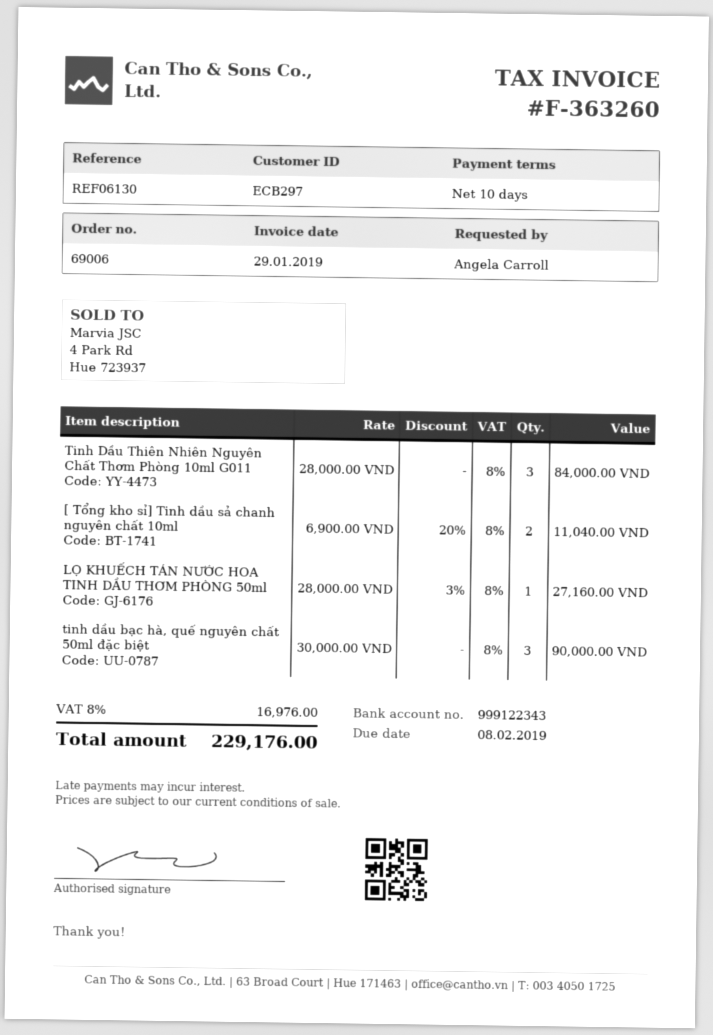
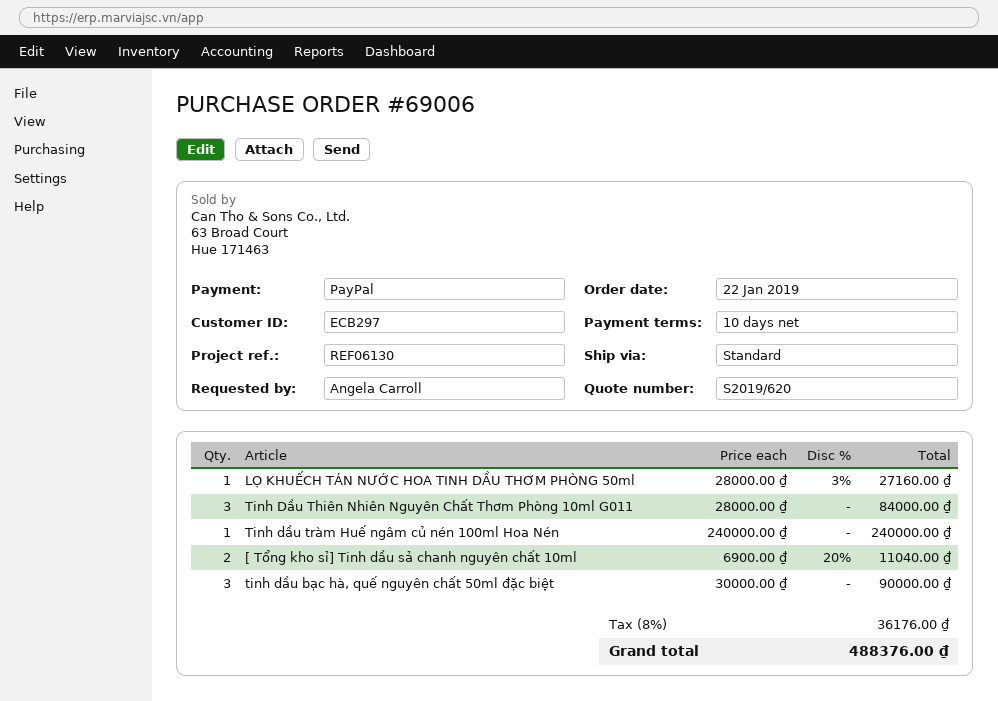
Tinh dầu tràm Huế ngâm củ nén 100ml Hoa Nén: none -> 1 x 240000.00 = 240000.00
tax: 8% = 16976.00 -> 8% = 36176.00
total: 229176.00 -> 488376.00

